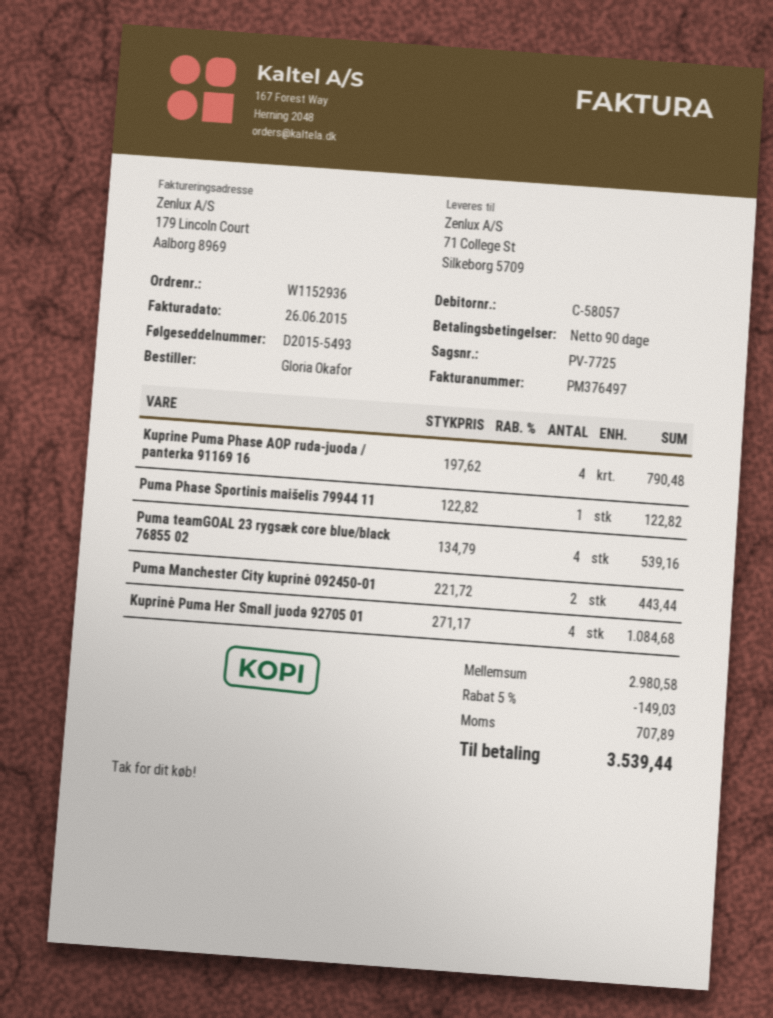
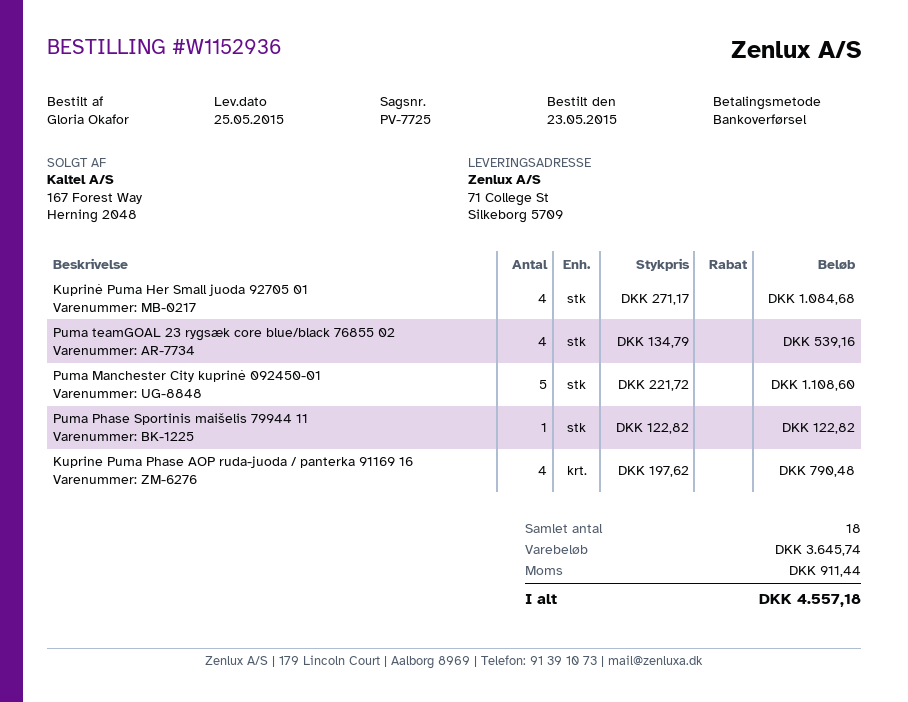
Puma Manchester City kuprinė 092450-01: 2 x 221.72 = 443.44 -> 5 x 221.72 = 1108.60
subtotal: 2980.58 -> 3645.74
discount: 5% = 149.03 -> none
tax: 707.89 -> 911.44
total: 3539.44 -> 4557.18

